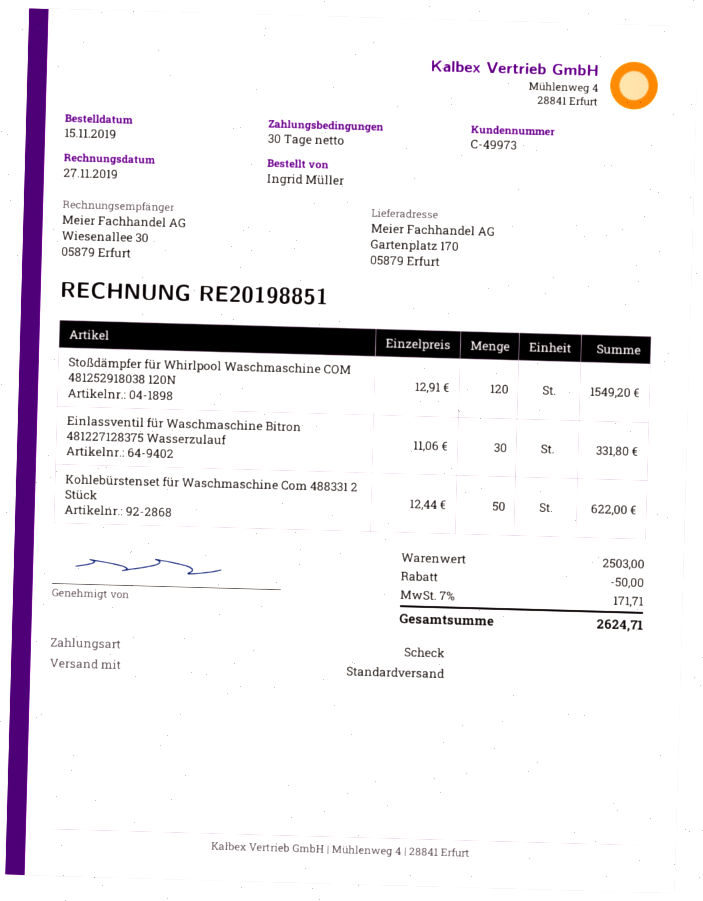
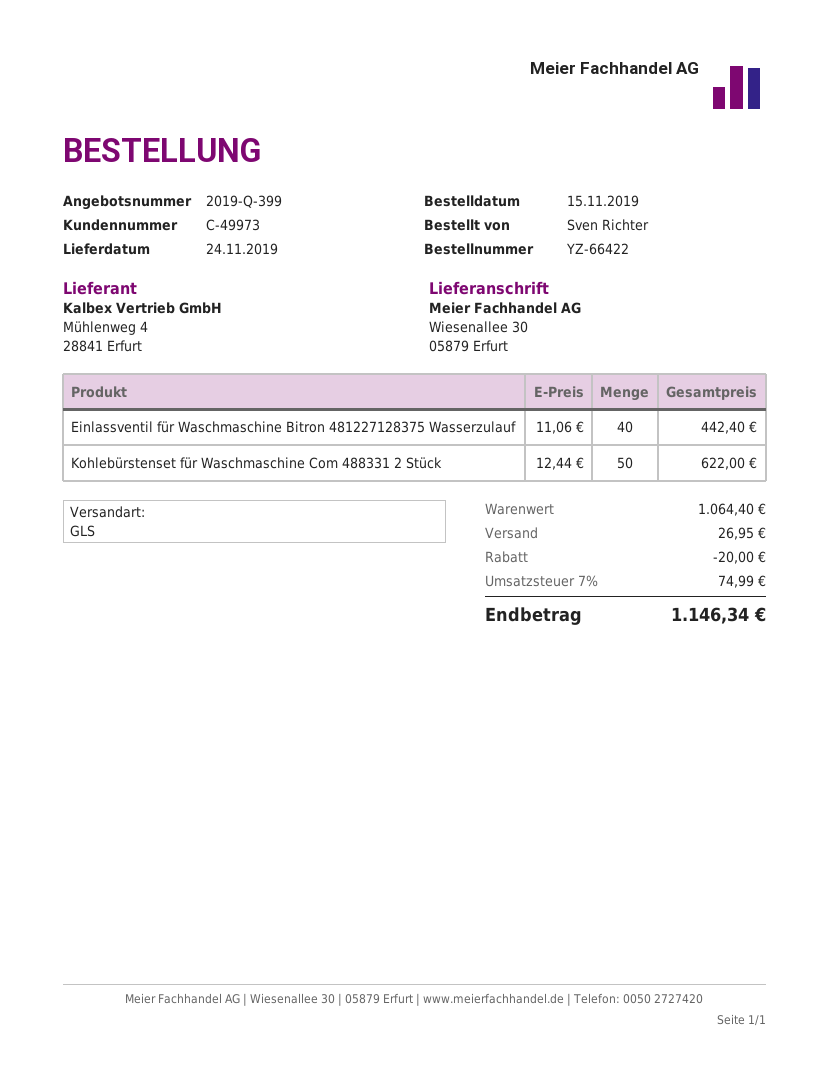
ordered by: Ingrid Müller -> Sven Richter
shipping method: standard -> GLS
ship to: Gartenplatz 170, 05879 Erfurt -> Wiesenallee 30, 05879 Erfurt
Stoßdämpfer für Whirlpool Waschmaschine COM 481252918038 120N: 120 x 12.91 = 1549.20 -> none
Einlassventil für Waschmaschine Bitron 481227128375 Wasserzulauf: 30 x 11.06 = 331.80 -> 40 x 11.06 = 442.40
subtotal: 2503.00 -> 1064.40
discount: 50.00 -> 20.00
shipping: none -> 26.95
tax: 7% = 171.71 -> 7% = 74.99
total: 2624.71 -> 1146.34

